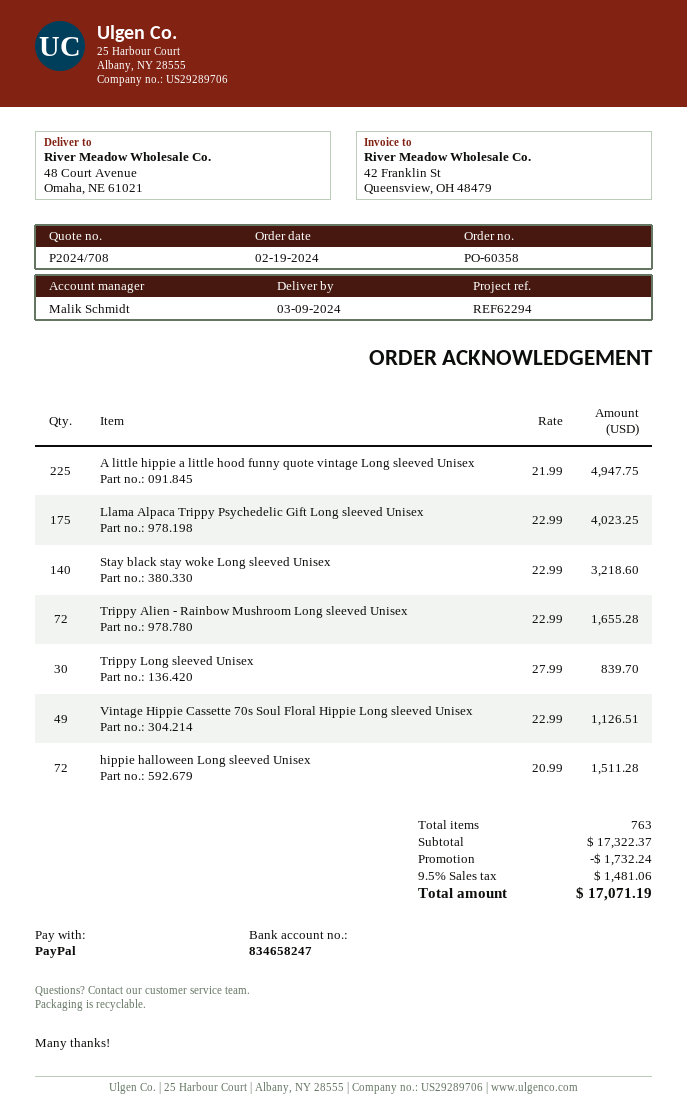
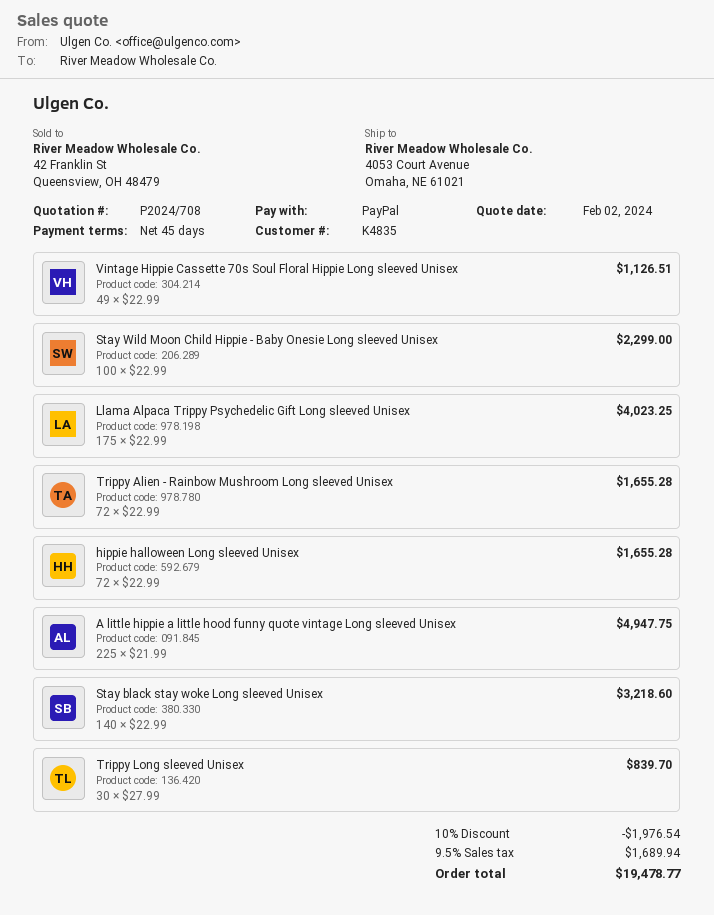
ship to: 48 Court Avenue, Omaha, NE 61021 -> 4053 Court Avenue, Omaha, NE 61021
hippie halloween Long sleeved Unisex: 72 x 20.99 = 1511.28 -> 72 x 22.99 = 1655.28
Stay Wild Moon Child Hippie - Baby Onesie Long sleeved Unisex: none -> 100 x 22.99 = 2299.00
discount: 1732.24 -> 1976.54
tax: 9.5% = 1481.06 -> 9.5% = 1689.94
total: 17071.19 -> 19478.77

